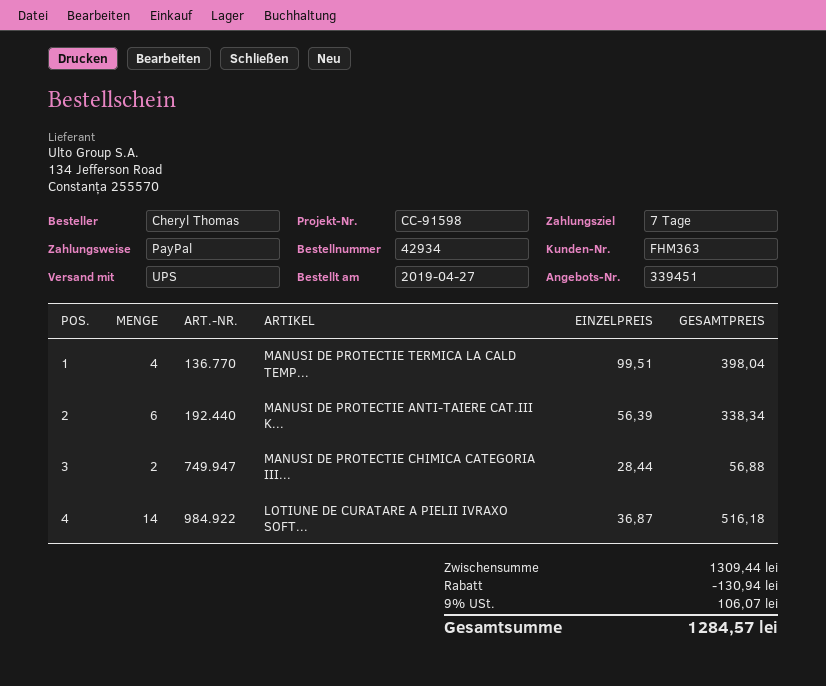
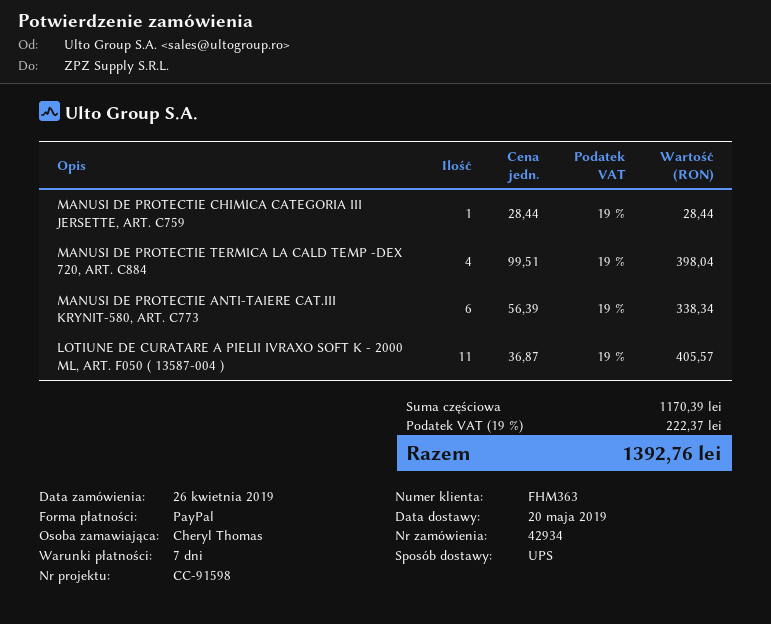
order date: 2019-04-27 -> 2019-04-26
MANUSI DE PROTECTIE CHIMICA CATEGORIA III...: 2 x 28.44 = 56.88 -> 1 x 28.44 = 28.44
LOTIUNE DE CURATARE A PIELII IVRAXO SOFT...: 14 x 36.87 = 516.18 -> 11 x 36.87 = 405.57
subtotal: 1309.44 -> 1170.39
discount: 130.94 -> none
tax: 9% = 106.07 -> 19% = 222.37
total: 1284.57 -> 1392.76

